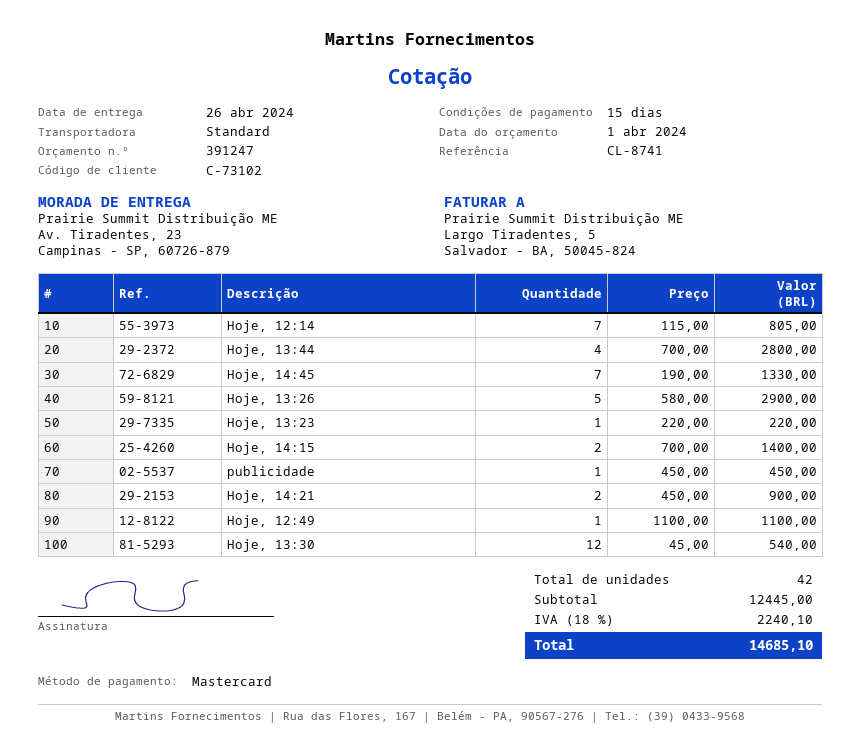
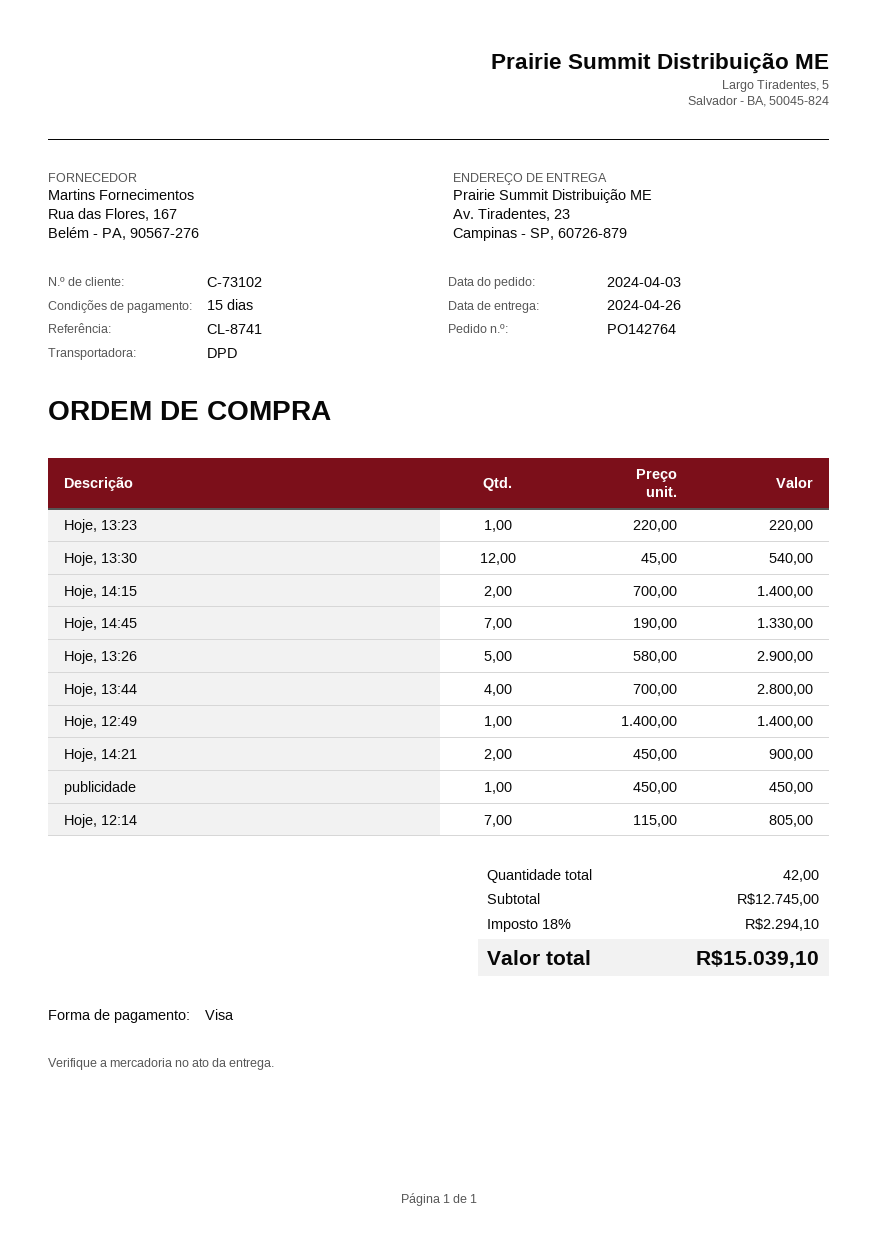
payment method: Mastercard -> Visa
shipping method: standard -> DPD
Hoje, 12:49: 1 x 1100.00 = 1100.00 -> 1 x 1400.00 = 1400.00
subtotal: 12445.00 -> 12745.00
tax: 18% = 2240.10 -> 18% = 2294.10
total: 14685.10 -> 15039.10

